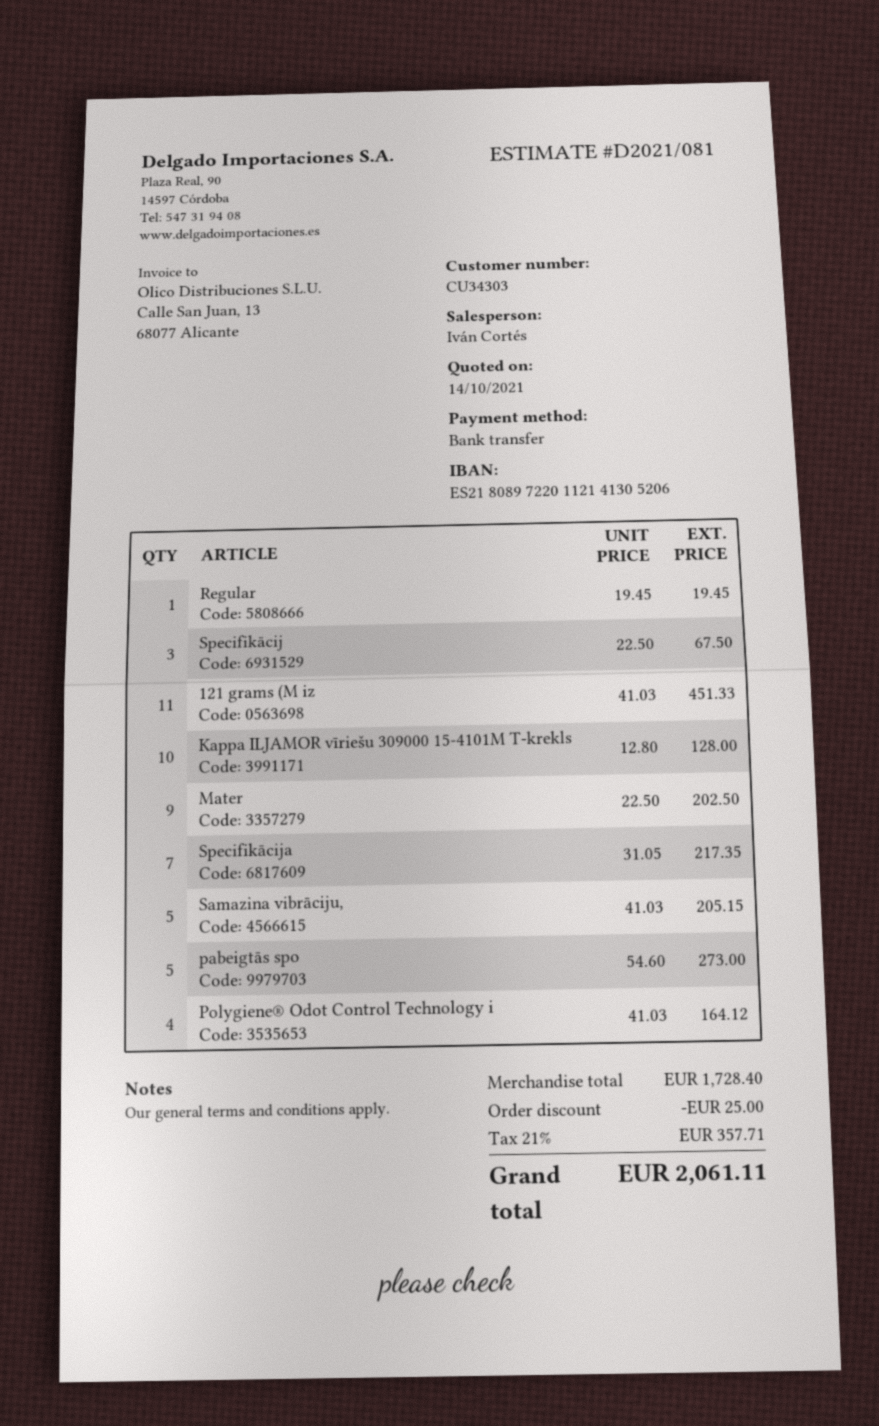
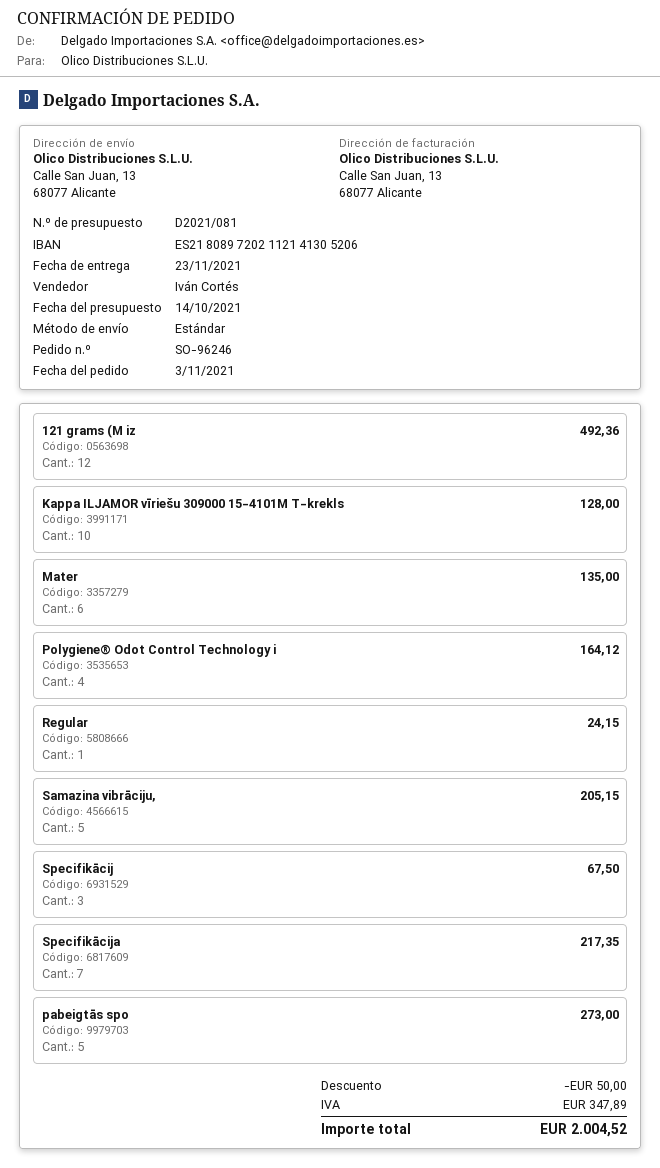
bank account: ES2180897220112141305206 -> ES2180897202112141305206
Regular: 1 for 19.45 -> 1 for 24.15
121 grams (M iz: 11 for 451.33 -> 12 for 492.36
Mater: 9 for 202.50 -> 6 for 135.00
discount: 25.00 -> 50.00
tax: 357.71 -> 347.89
total: 2061.11 -> 2004.52

